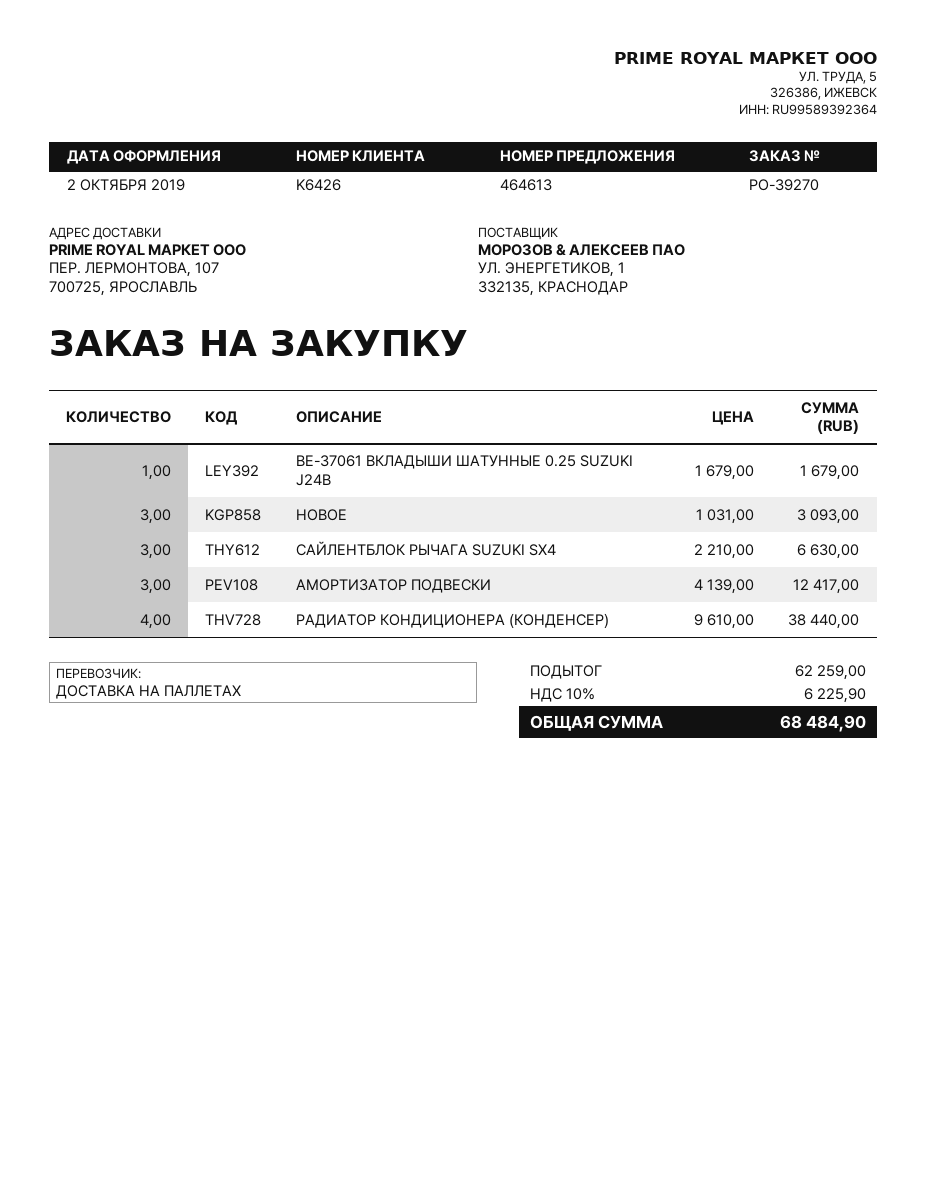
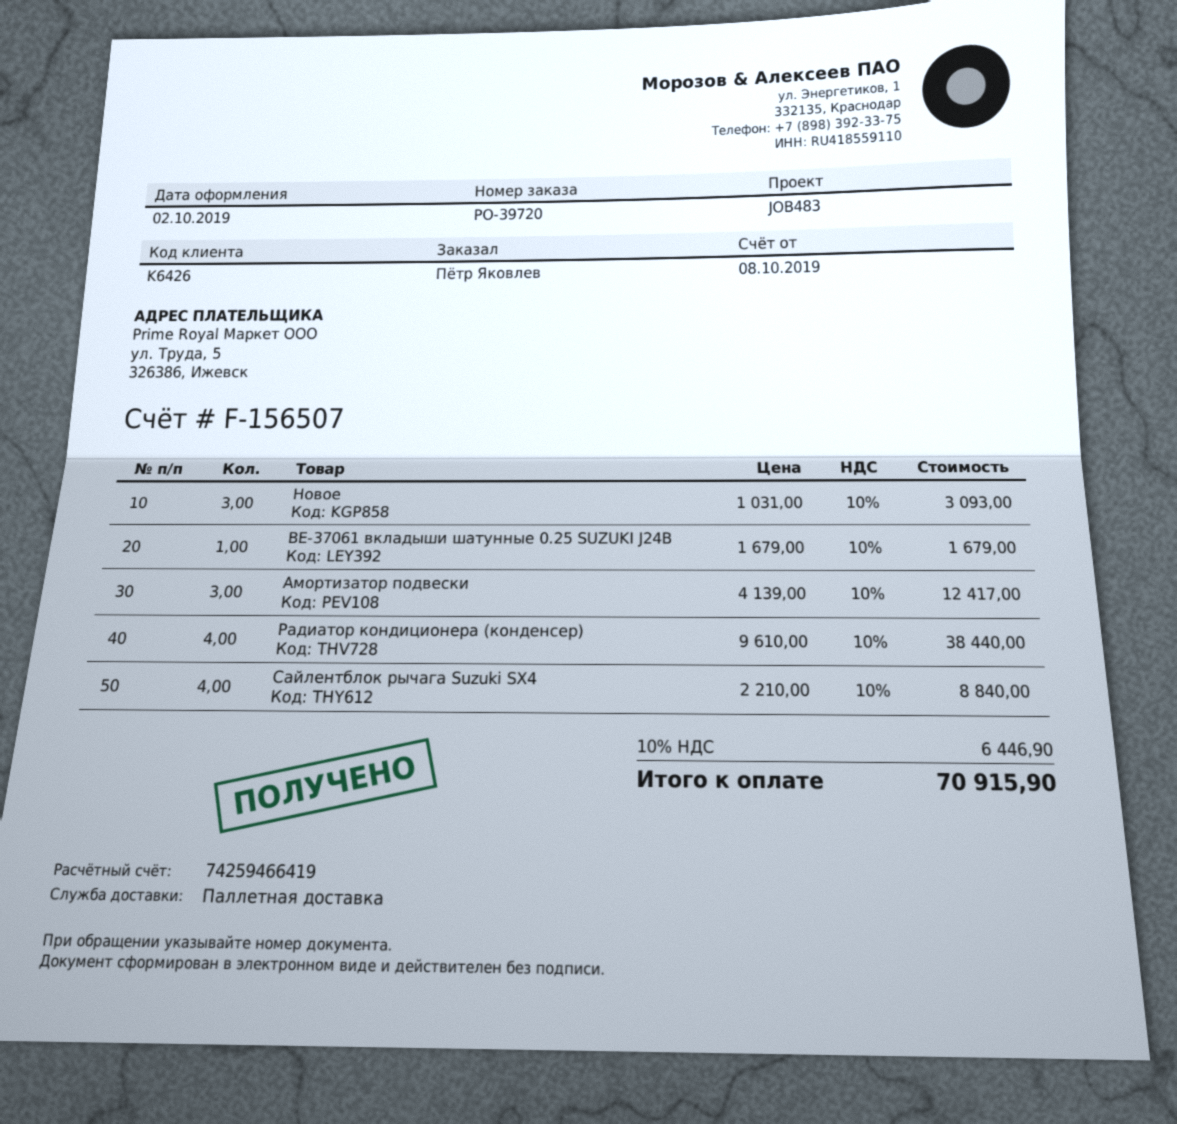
order number: PO-39270 -> PO-39720
САЙЛЕНТБЛОК РЫЧАГА SUZUKI SX4: 3 x 2210.00 = 6630.00 -> 4 x 2210.00 = 8840.00
tax: 10% = 6225.90 -> 10% = 6446.90
total: 68484.90 -> 70915.90

